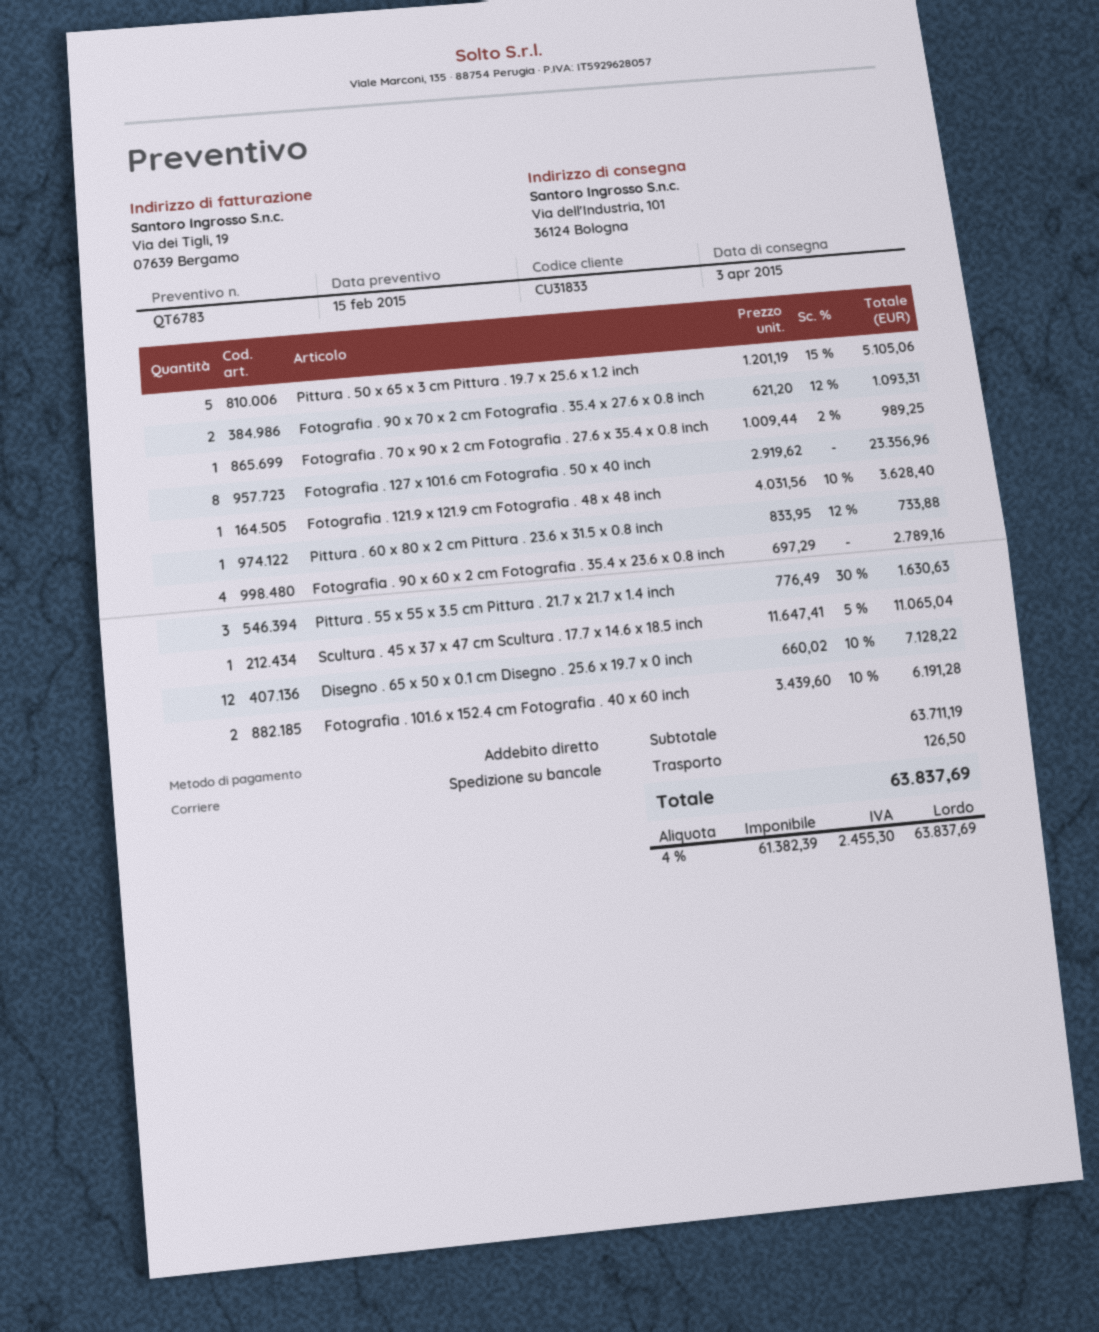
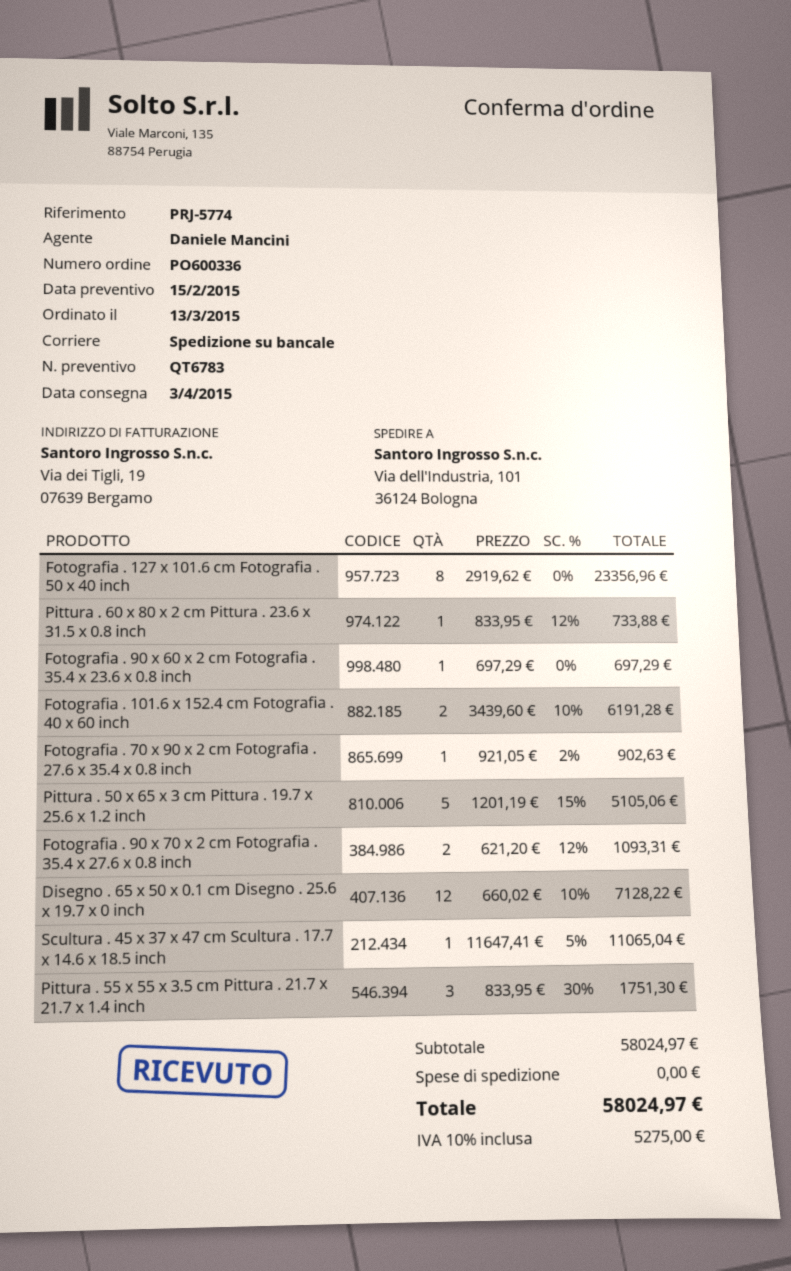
Fotografia . 70 x 90 x 2 cm Fotografia . 27.6 x 35.4 x 0.8 inch: 1 x 1009.44 - 2% = 989.25 -> 1 x 921.05 - 2% = 902.63
Fotografia . 121.9 x 121.9 cm Fotografia . 48 x 48 inch: 1 x 4031.56 - 10% = 3628.40 -> none
Fotografia . 90 x 60 x 2 cm Fotografia . 35.4 x 23.6 x 0.8 inch: 4 x 697.29 = 2789.16 -> 1 x 697.29 = 697.29
Pittura . 55 x 55 x 3.5 cm Pittura . 21.7 x 21.7 x 1.4 inch: 3 x 776.49 - 30% = 1630.63 -> 3 x 833.95 - 30% = 1751.30
subtotal: 63711.19 -> 58024.97
shipping: 126.50 -> 0.00
tax: 4% = 2455.30 -> 10% = 5275.00
total: 63837.69 -> 58024.97

